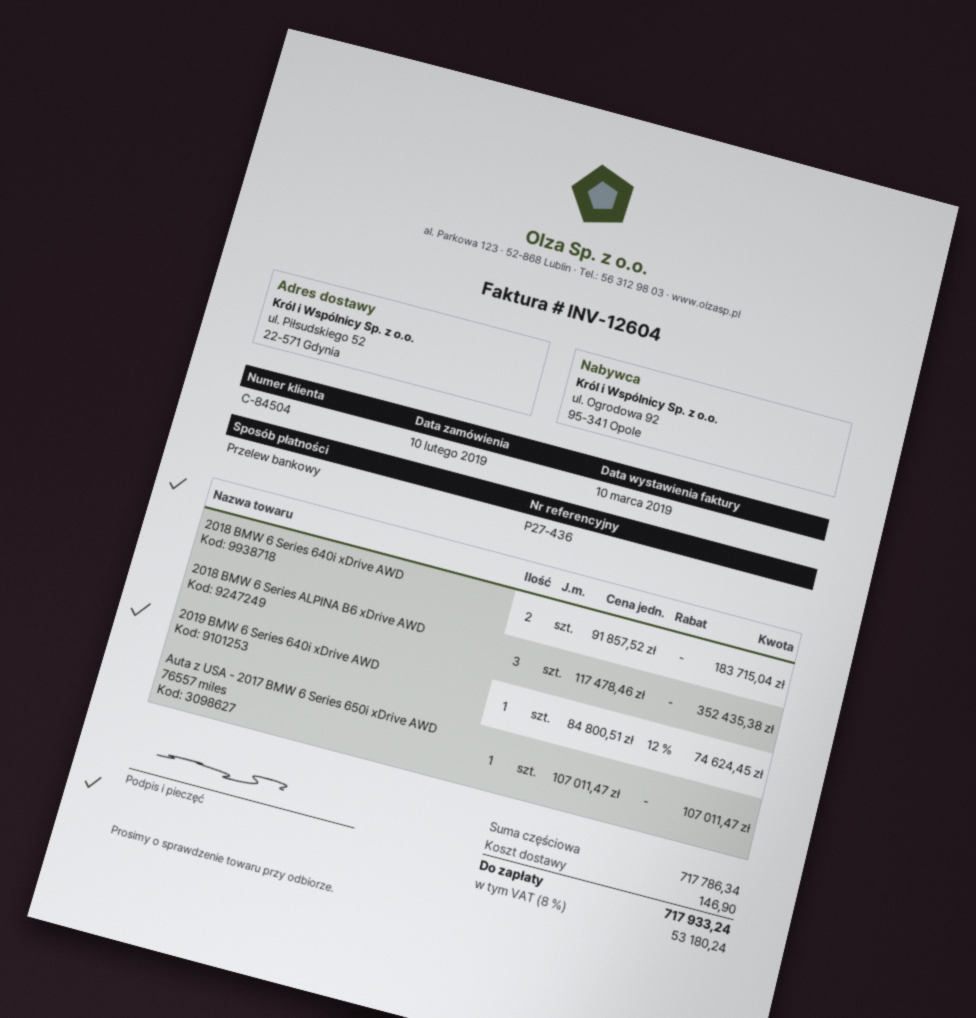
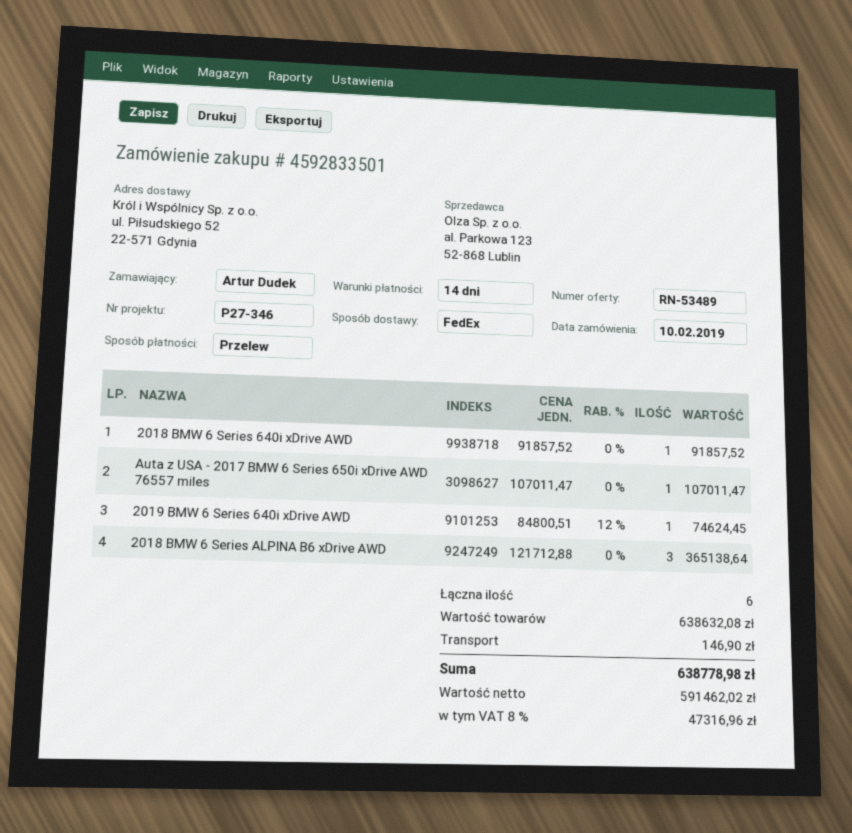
reference: P27-436 -> P27-346
2018 BMW 6 Series 640i xDrive AWD: 2 x 91857.52 = 183715.04 -> 1 x 91857.52 = 91857.52
2018 BMW 6 Series ALPINA B6 xDrive AWD: 3 x 117478.46 = 352435.38 -> 3 x 121712.88 = 365138.64
subtotal: 717786.34 -> 638632.08
tax: 8% = 53180.24 -> 8% = 47316.96
total: 717933.24 -> 638778.98

